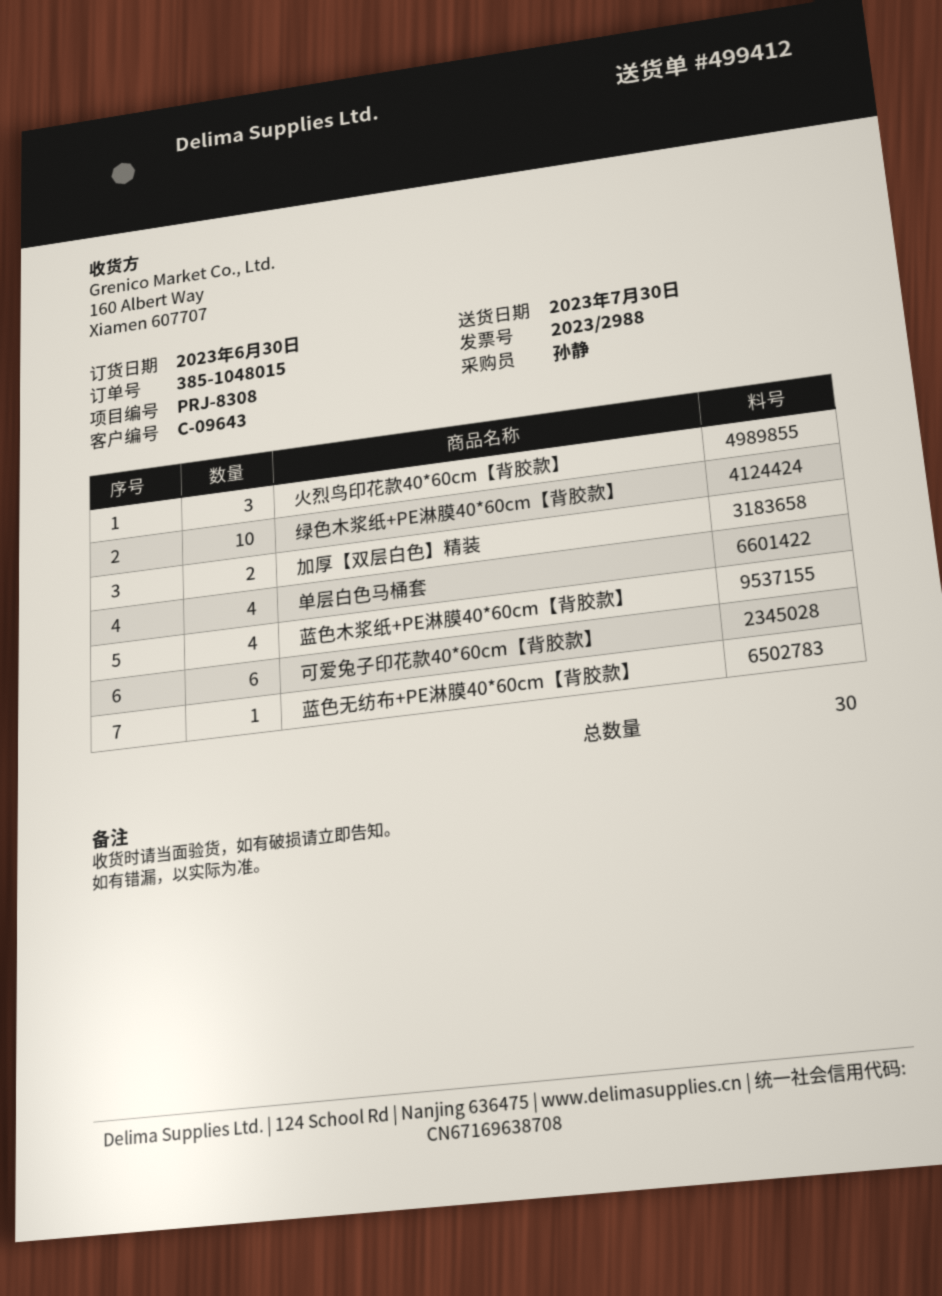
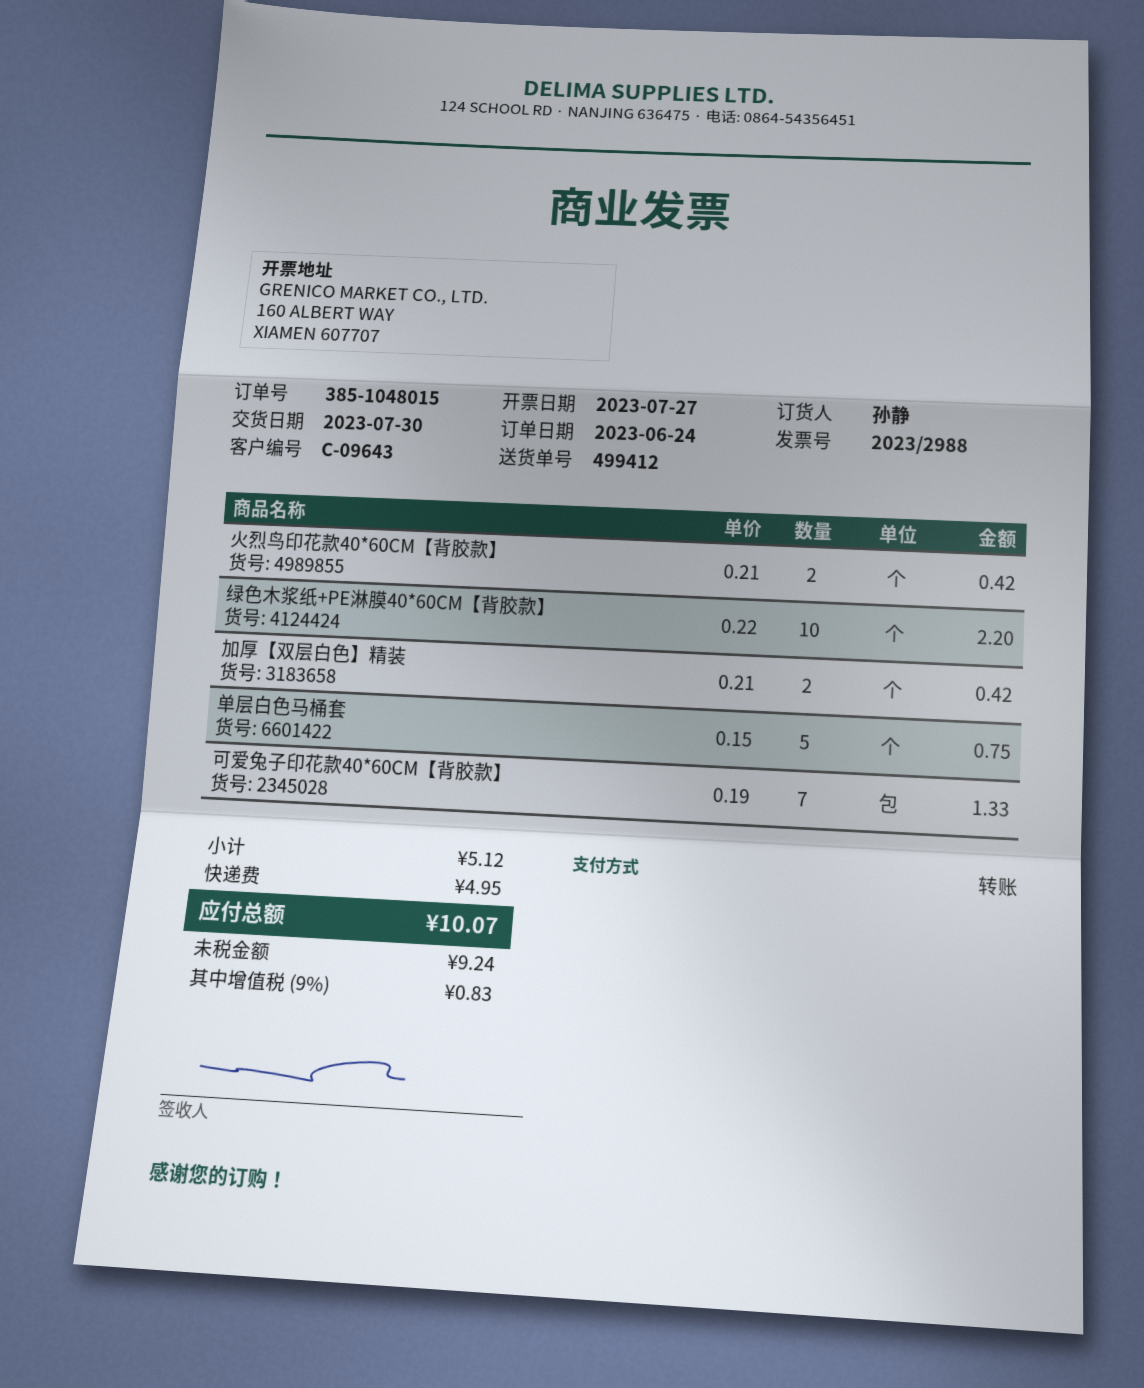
order date: 2023-06-30 -> 2023-06-24
火烈鸟印花款40*60cm【背胶款】: 3 -> 2
单层白色马桶套: 4 -> 5
蓝色木浆纸+PE淋膜40*60cm【背胶款】: 4 -> none
可爱兔子印花款40*60cm【背胶款】: 6 -> 7
蓝色无纺布+PE淋膜40*60cm【背胶款】: 1 -> none

